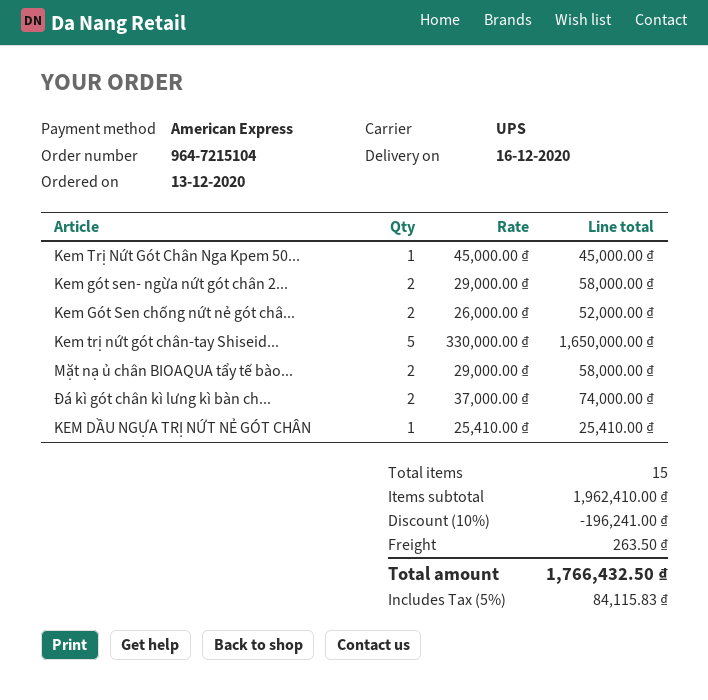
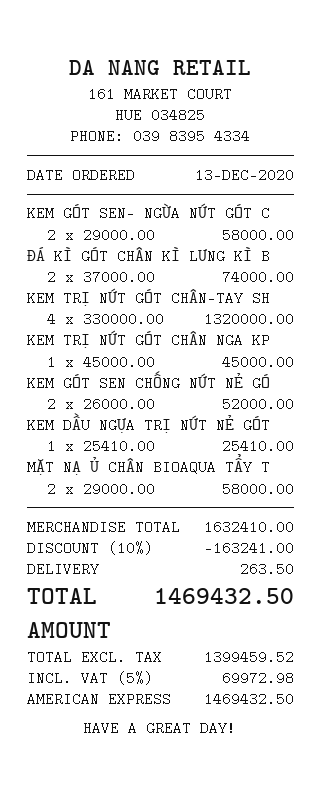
Kem trị nứt gót chân-tay Shiseid...: 5 x 330000.00 = 1650000.00 -> 4 x 330000.00 = 1320000.00
subtotal: 1962410.00 -> 1632410.00
discount: 10% = 196241.00 -> 10% = 163241.00
tax: 5% = 84115.83 -> 5% = 69972.98
total: 1766432.50 -> 1469432.50

